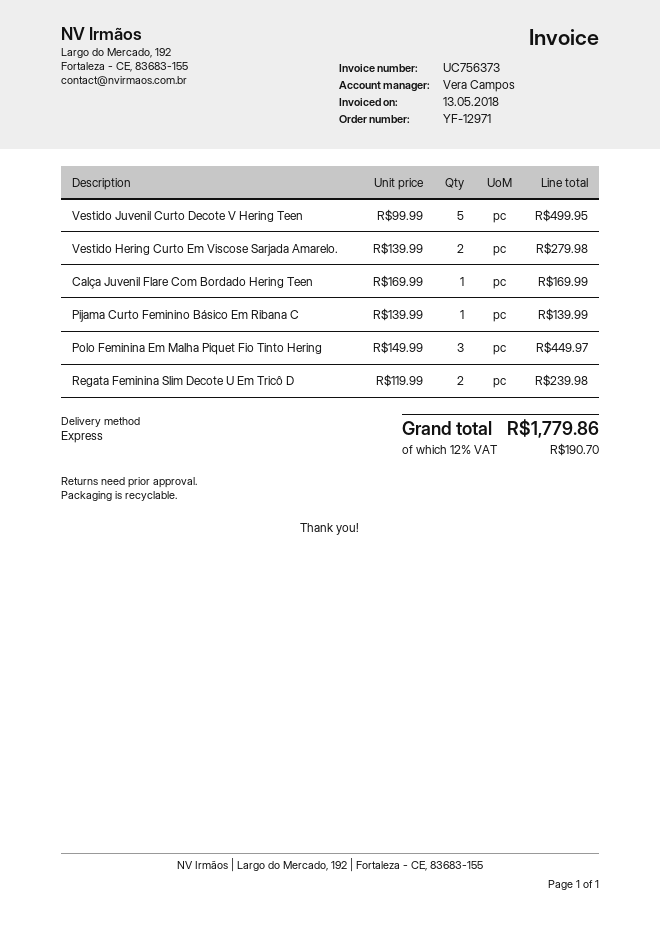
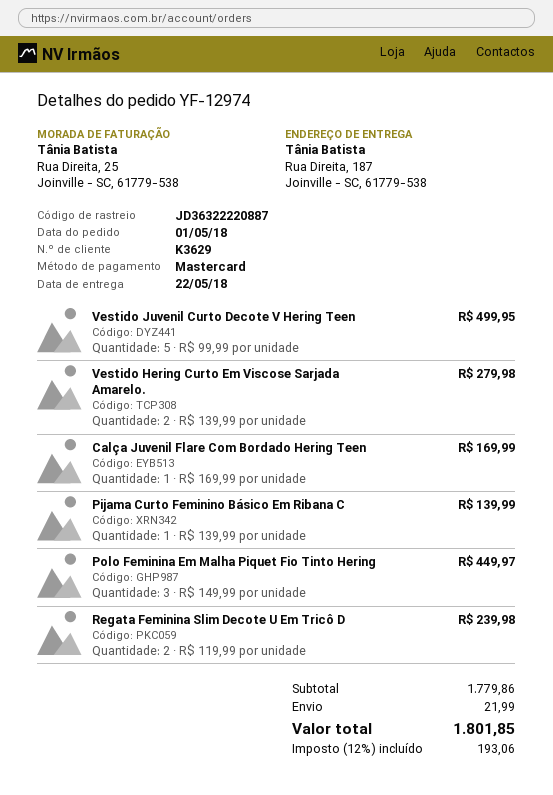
order number: YF-12971 -> YF-12974
shipping: none -> 21.99
tax: 12% = 190.70 -> 12% = 193.06
total: 1779.86 -> 1801.85

